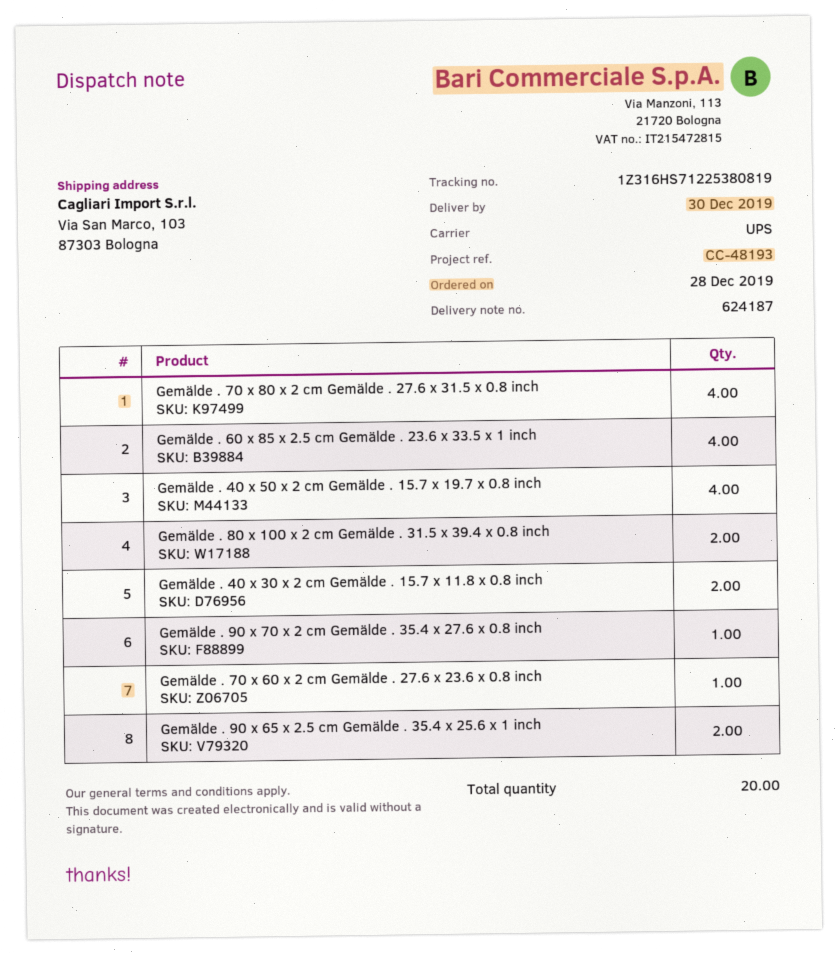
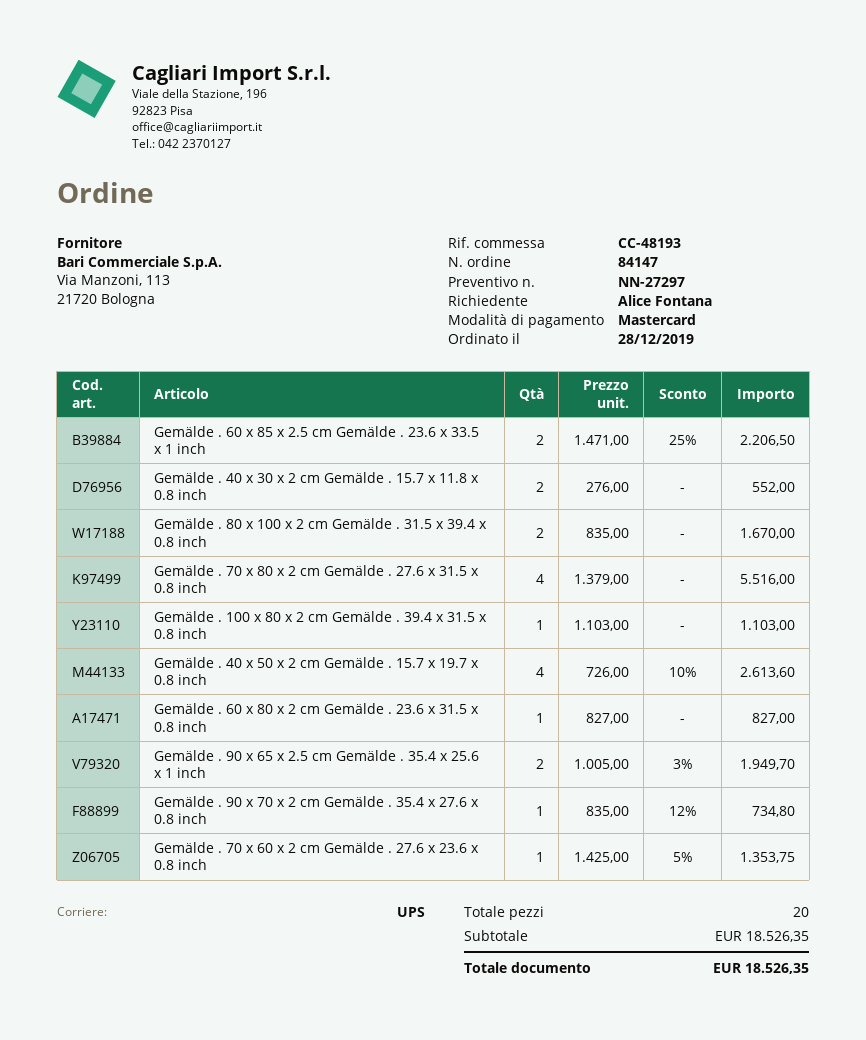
Gemälde . 60 x 85 x 2.5 cm Gemälde . 23.6 x 33.5 x 1 inch: 4 -> 2
Gemälde . 100 x 80 x 2 cm Gemälde . 39.4 x 31.5 x 0.8 inch: none -> 1
Gemälde . 60 x 80 x 2 cm Gemälde . 23.6 x 31.5 x 0.8 inch: none -> 1

